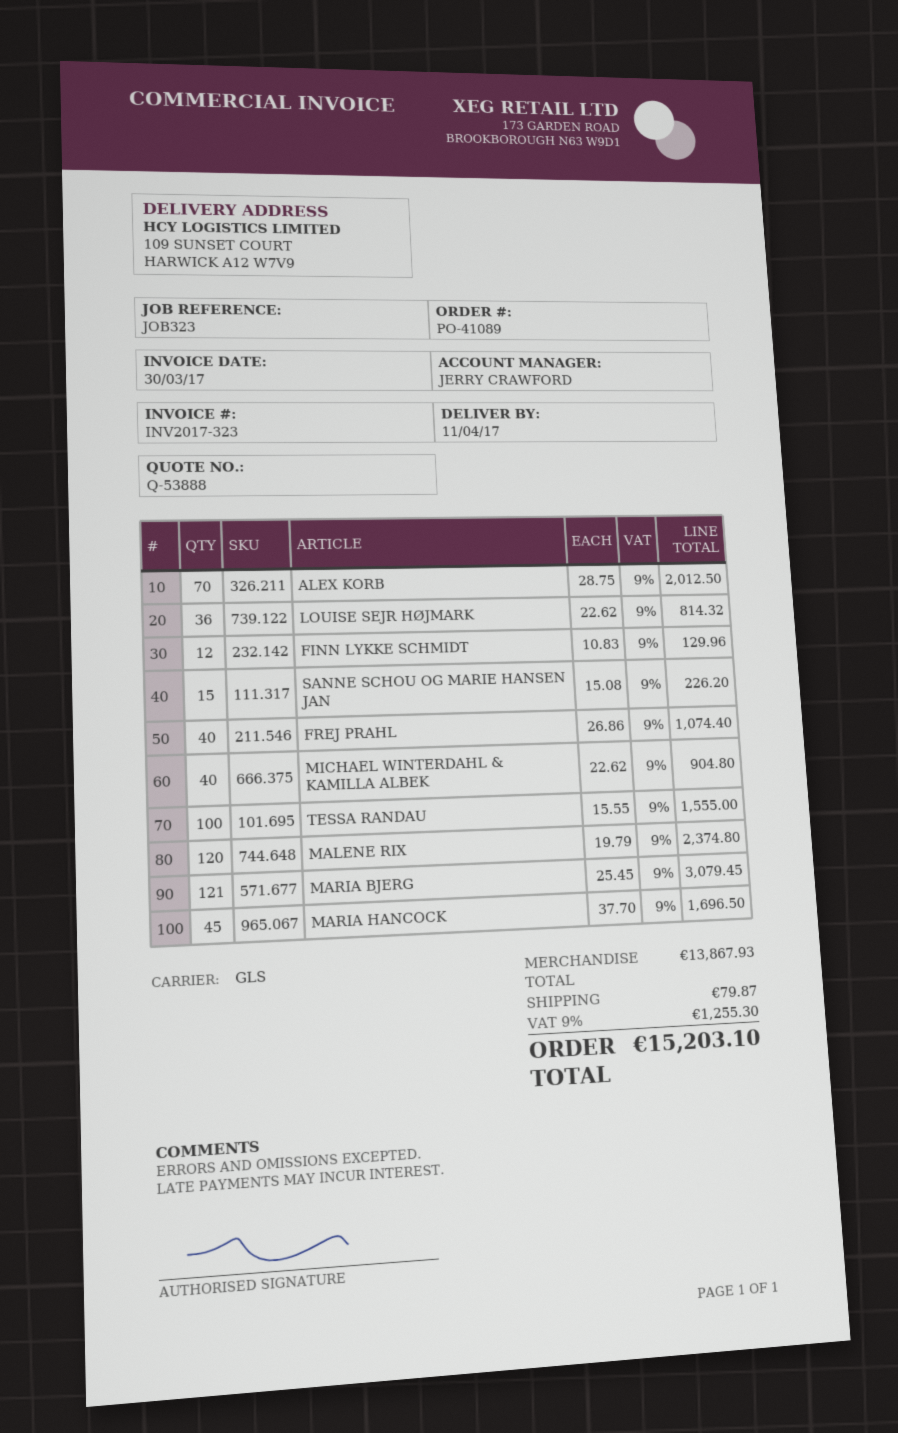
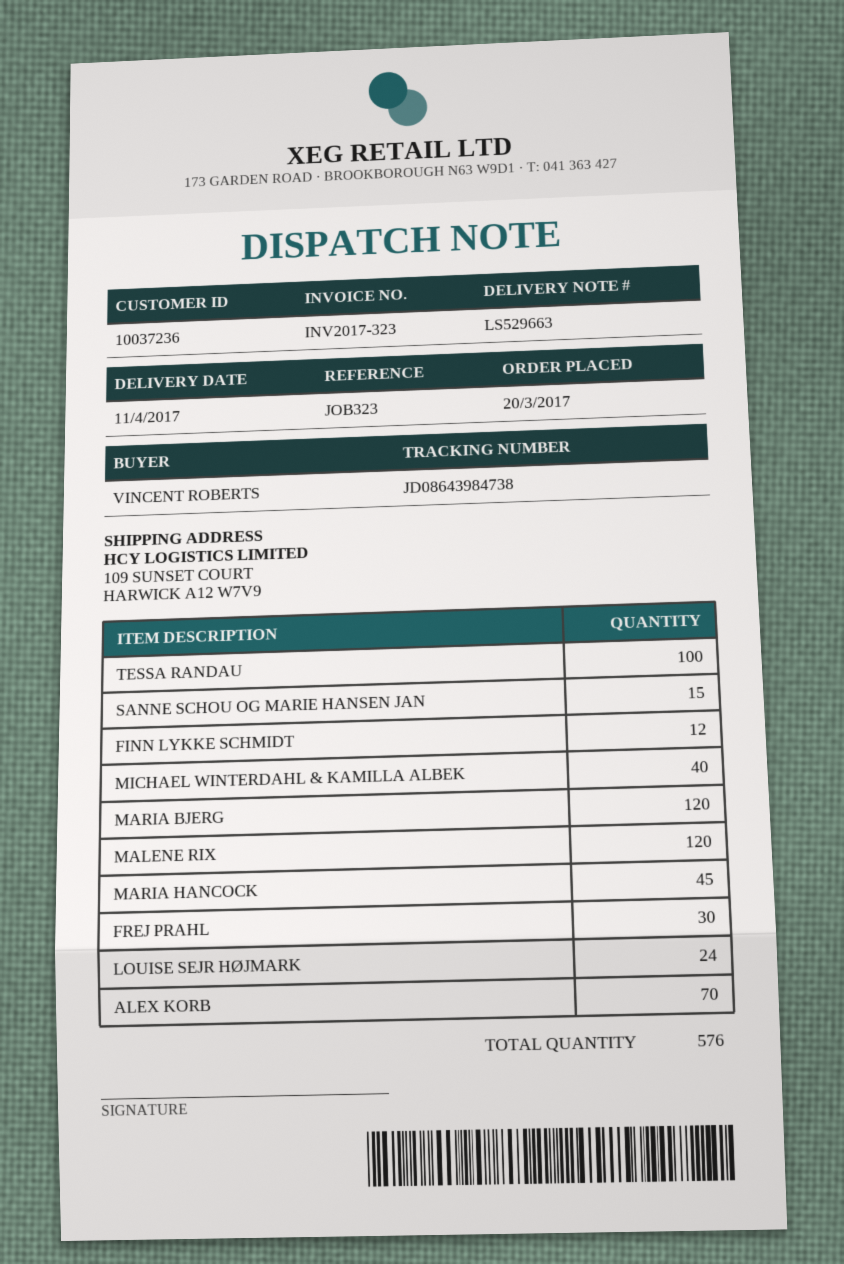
LOUISE SEJR HØJMARK: 36 -> 24
FREJ PRAHL: 40 -> 30
MARIA BJERG: 121 -> 120

